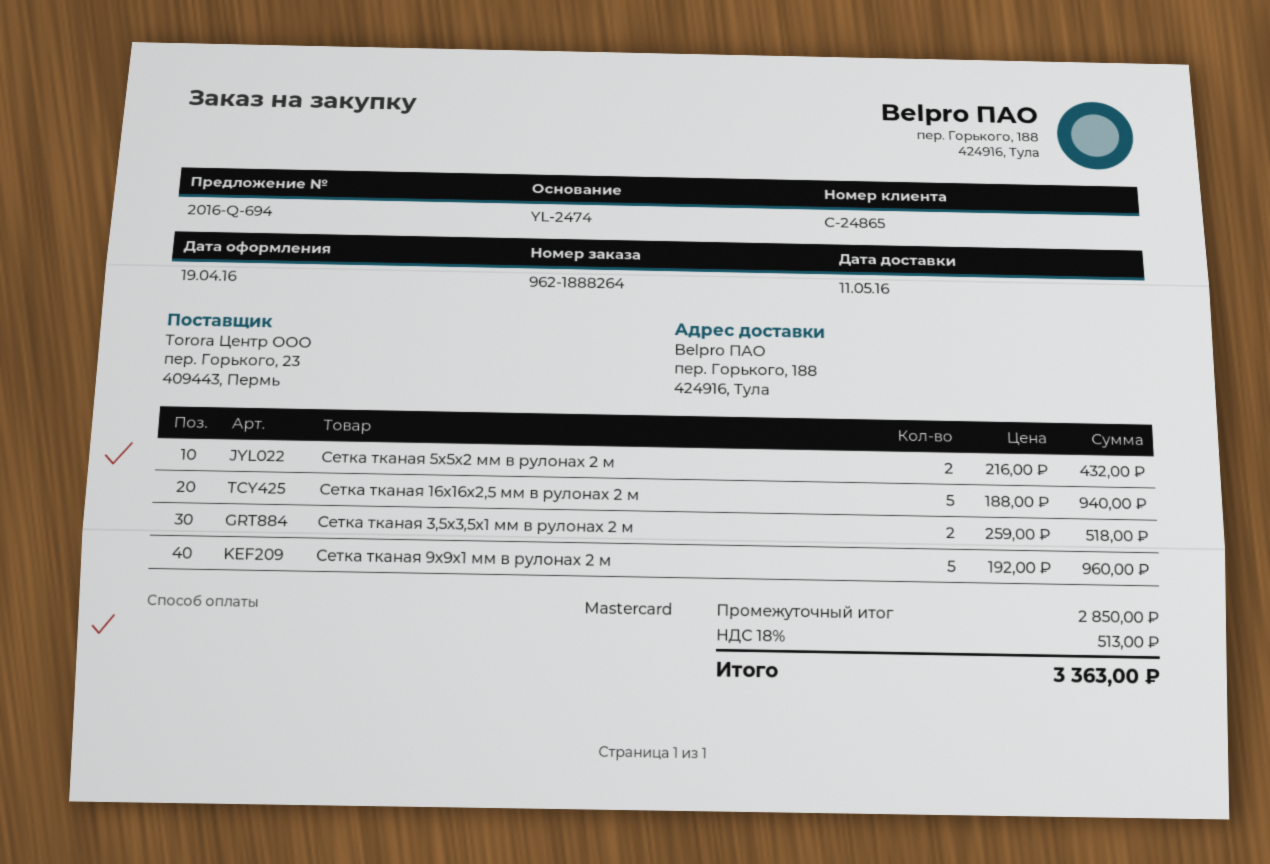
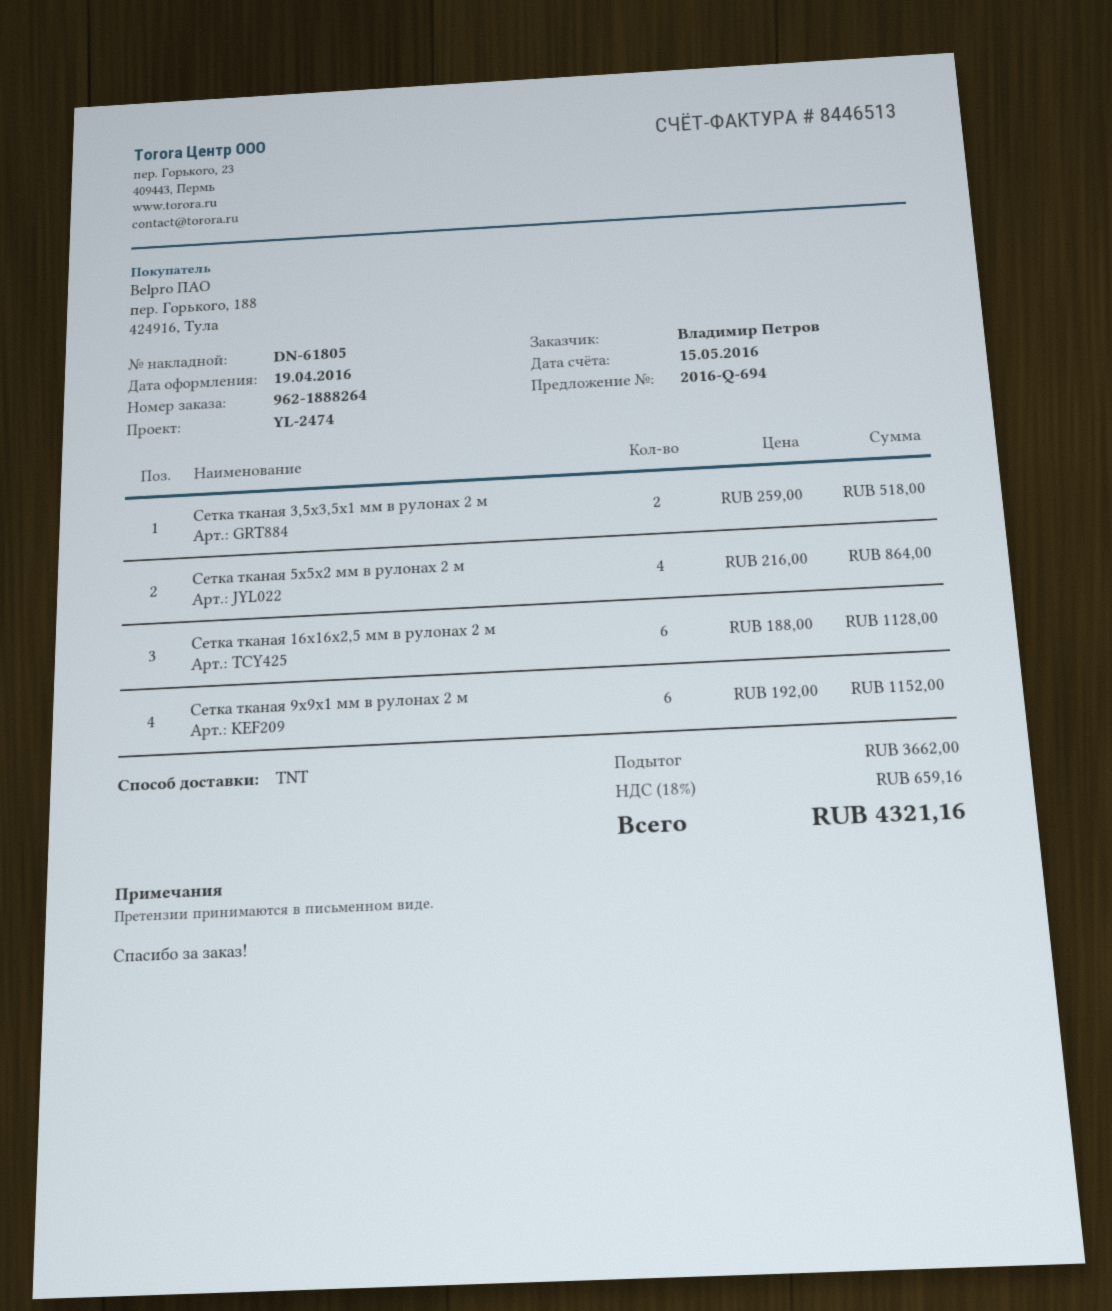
Сетка тканая 5х5х2 мм в рулонах 2 м: 2 x 216.00 = 432.00 -> 4 x 216.00 = 864.00
Сетка тканая 16х16х2,5 мм в рулонах 2 м: 5 x 188.00 = 940.00 -> 6 x 188.00 = 1128.00
Сетка тканая 9х9х1 мм в рулонах 2 м: 5 x 192.00 = 960.00 -> 6 x 192.00 = 1152.00
subtotal: 2850.00 -> 3662.00
tax: 18% = 513.00 -> 18% = 659.16
total: 3363.00 -> 4321.16

